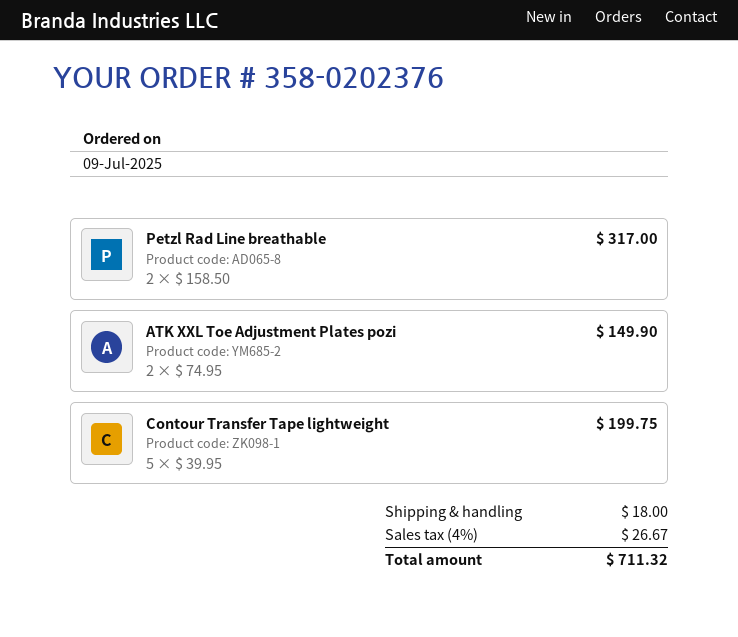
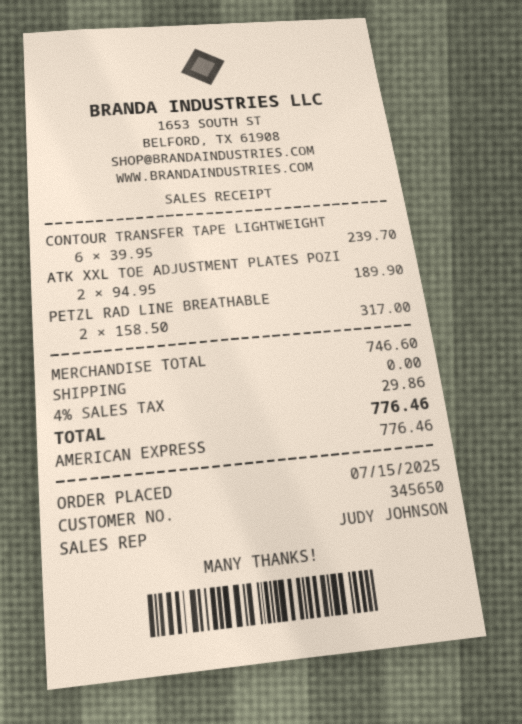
order date: 2025-07-09 -> 2025-07-15
ATK XXL Toe Adjustment Plates pozi: 2 x 74.95 = 149.90 -> 2 x 94.95 = 189.90
Contour Transfer Tape lightweight: 5 x 39.95 = 199.75 -> 6 x 39.95 = 239.70
shipping: 18.00 -> 0.00
tax: 4% = 26.67 -> 4% = 29.86
total: 711.32 -> 776.46

